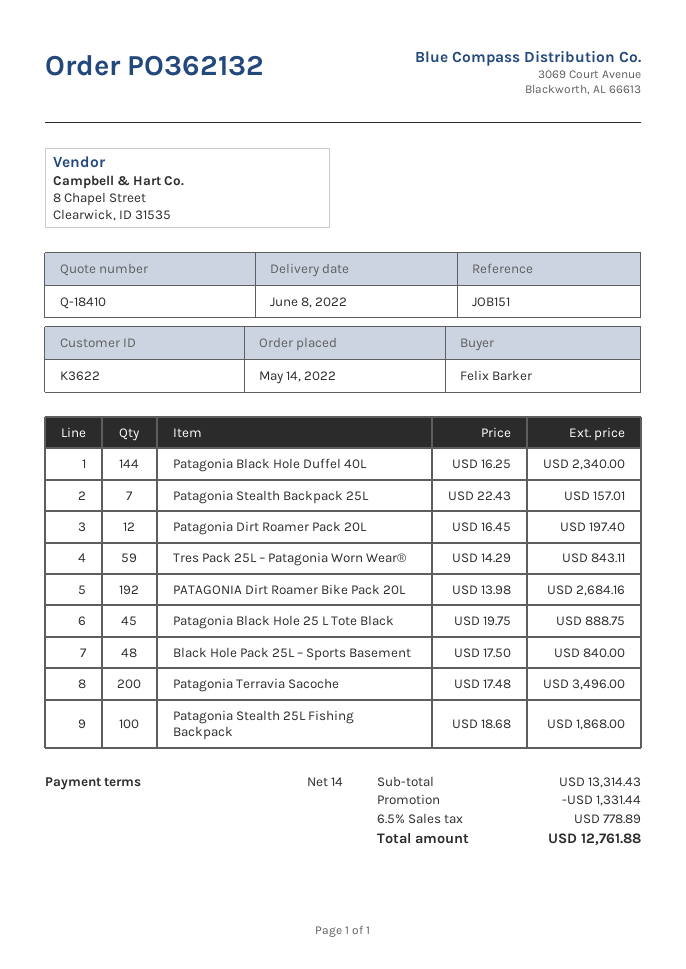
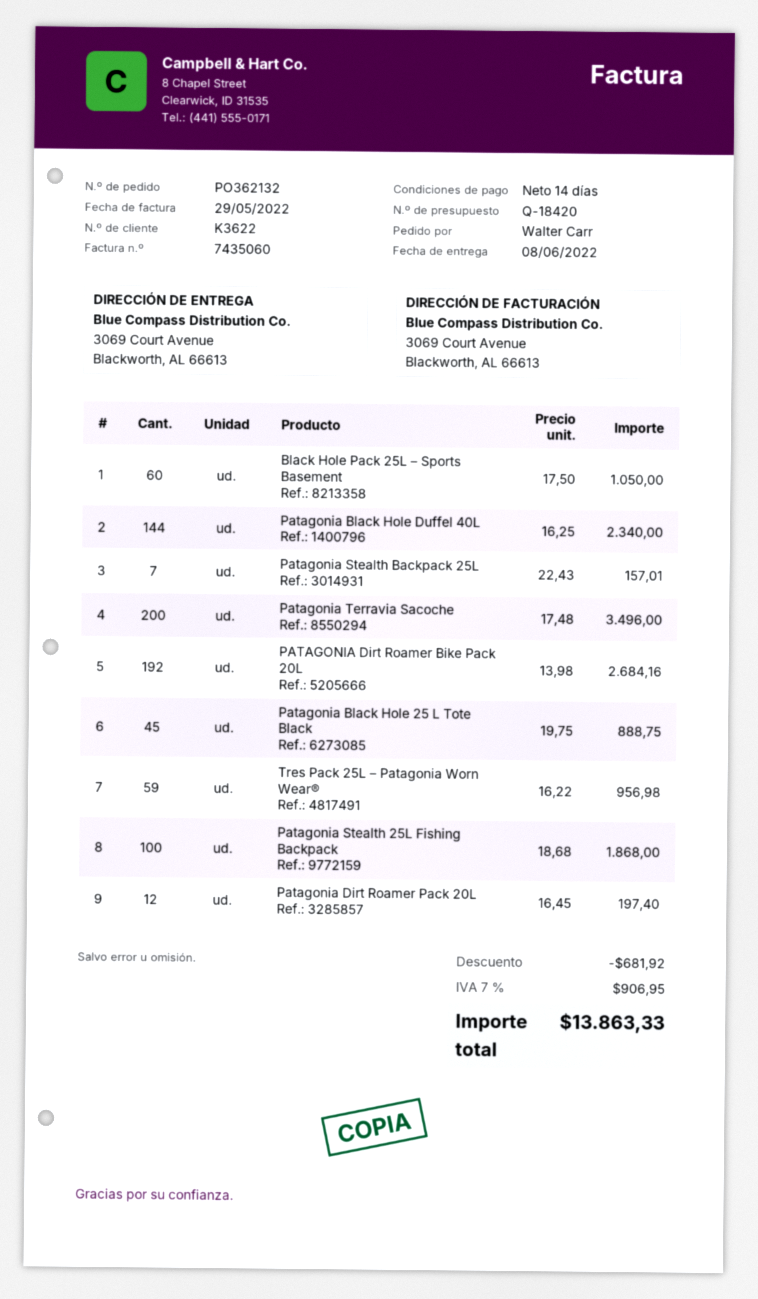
quote number: Q-18410 -> Q-18420
ordered by: Felix Barker -> Walter Carr
Tres Pack 25L – Patagonia Worn Wear®: 59 x 14.29 = 843.11 -> 59 x 16.22 = 956.98
Black Hole Pack 25L – Sports Basement: 48 x 17.50 = 840.00 -> 60 x 17.50 = 1050.00
discount: 1331.44 -> 681.92
tax: 6.5% = 778.89 -> 7% = 906.95
total: 12761.88 -> 13863.33

